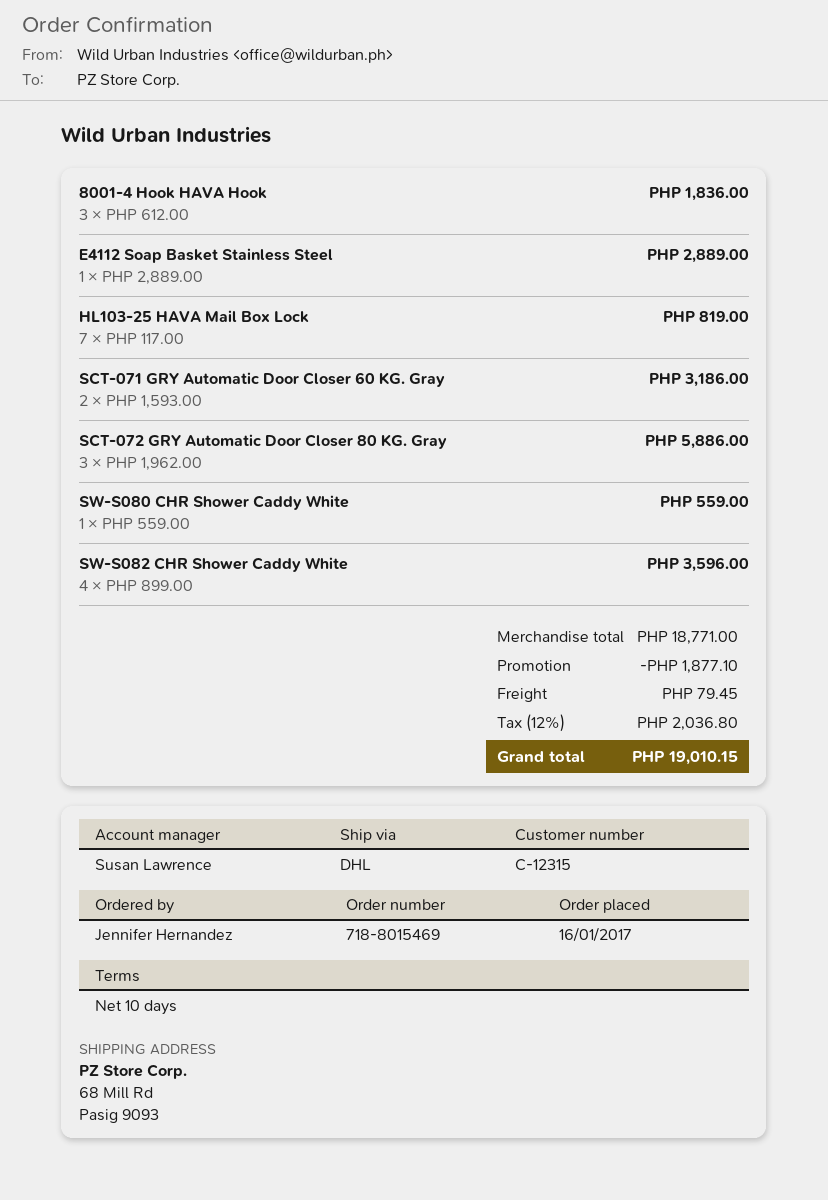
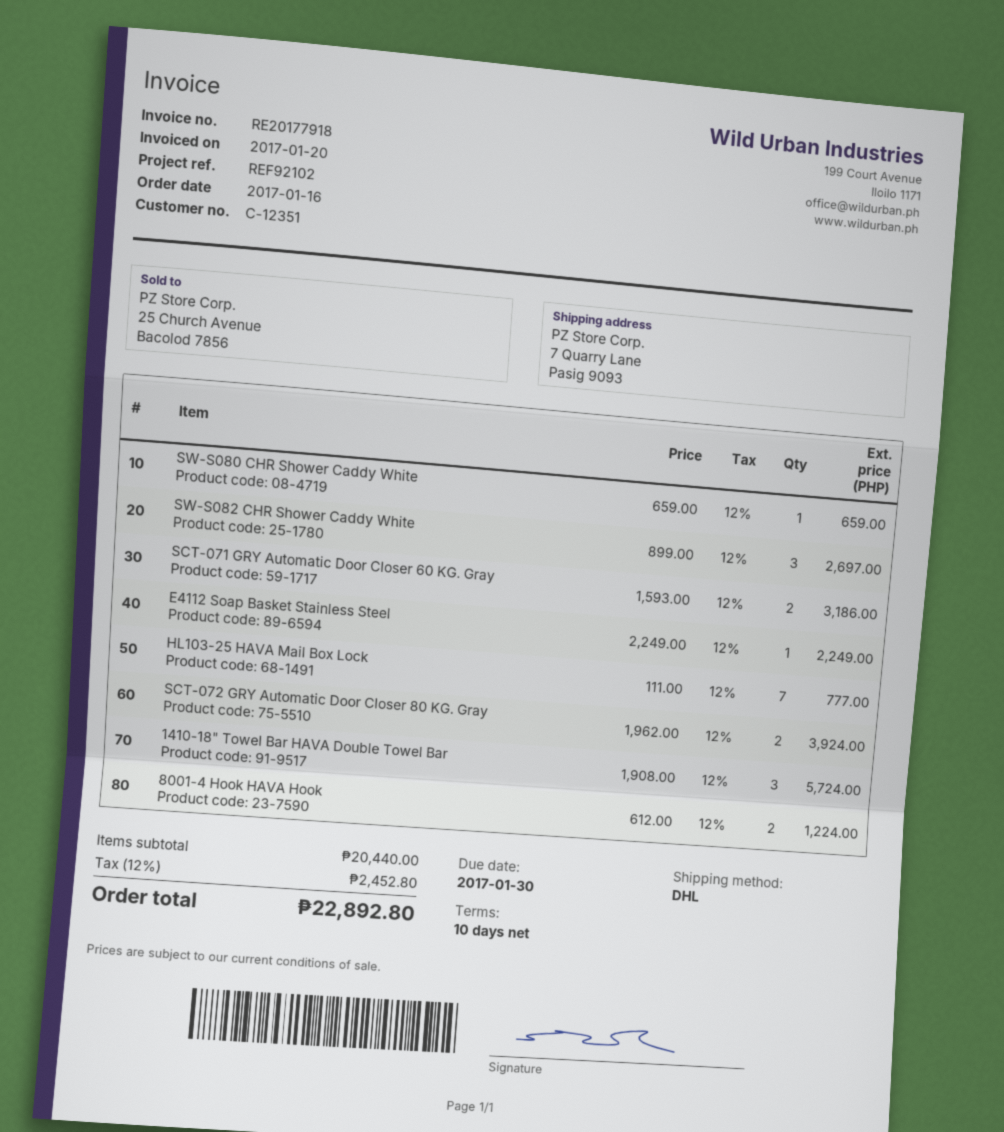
customer number: C-12315 -> C-12351
ship to: 68 Mill Rd, Pasig 9093 -> 7 Quarry Lane, Pasig 9093
8001-4 Hook HAVA Hook: 3 x 612.00 = 1836.00 -> 2 x 612.00 = 1224.00
E4112 Soap Basket Stainless Steel: 1 x 2889.00 = 2889.00 -> 1 x 2249.00 = 2249.00
HL103-25 HAVA Mail Box Lock: 7 x 117.00 = 819.00 -> 7 x 111.00 = 777.00
SCT-072 GRY Automatic Door Closer 80 KG. Gray: 3 x 1962.00 = 5886.00 -> 2 x 1962.00 = 3924.00
SW-S080 CHR Shower Caddy White: 1 x 559.00 = 559.00 -> 1 x 659.00 = 659.00
SW-S082 CHR Shower Caddy White: 4 x 899.00 = 3596.00 -> 3 x 899.00 = 2697.00
1410-18" Towel Bar HAVA Double Towel Bar: none -> 3 x 1908.00 = 5724.00
subtotal: 18771.00 -> 20440.00
discount: 1877.10 -> none
shipping: 79.45 -> none
tax: 12% = 2036.80 -> 12% = 2452.80
total: 19010.15 -> 22892.80

